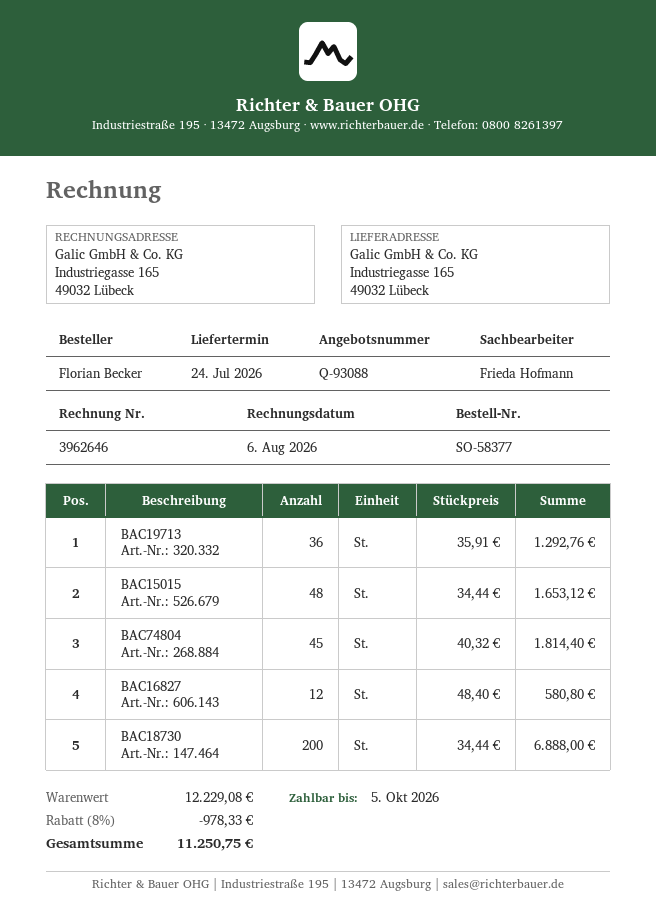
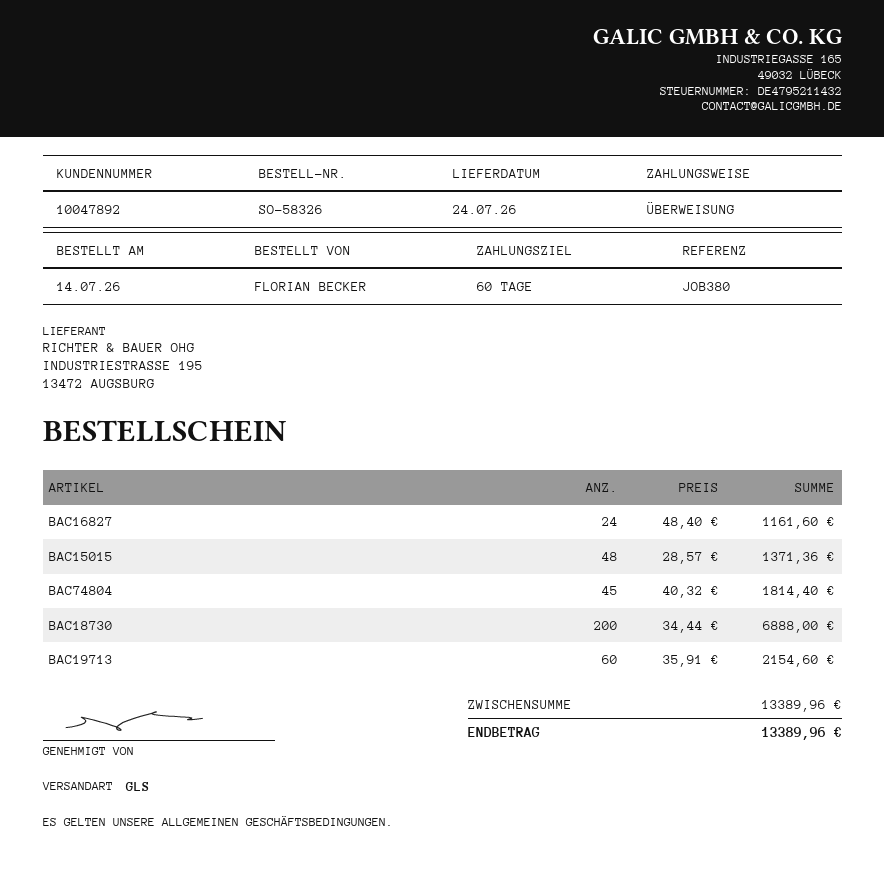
order number: SO-58377 -> SO-58326
BAC19713: 36 x 35.91 = 1292.76 -> 60 x 35.91 = 2154.60
BAC15015: 48 x 34.44 = 1653.12 -> 48 x 28.57 = 1371.36
BAC16827: 12 x 48.40 = 580.80 -> 24 x 48.40 = 1161.60
subtotal: 12229.08 -> 13389.96
discount: 8% = 978.33 -> none
total: 11250.75 -> 13389.96

